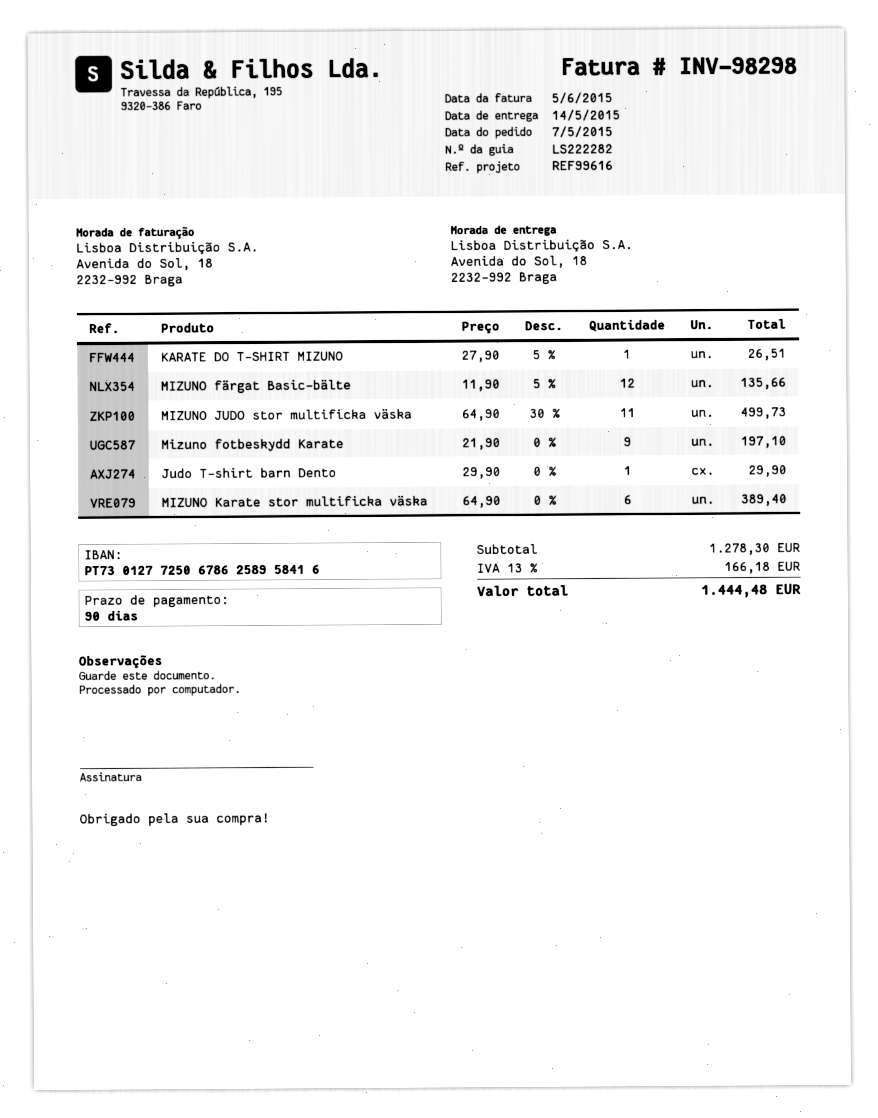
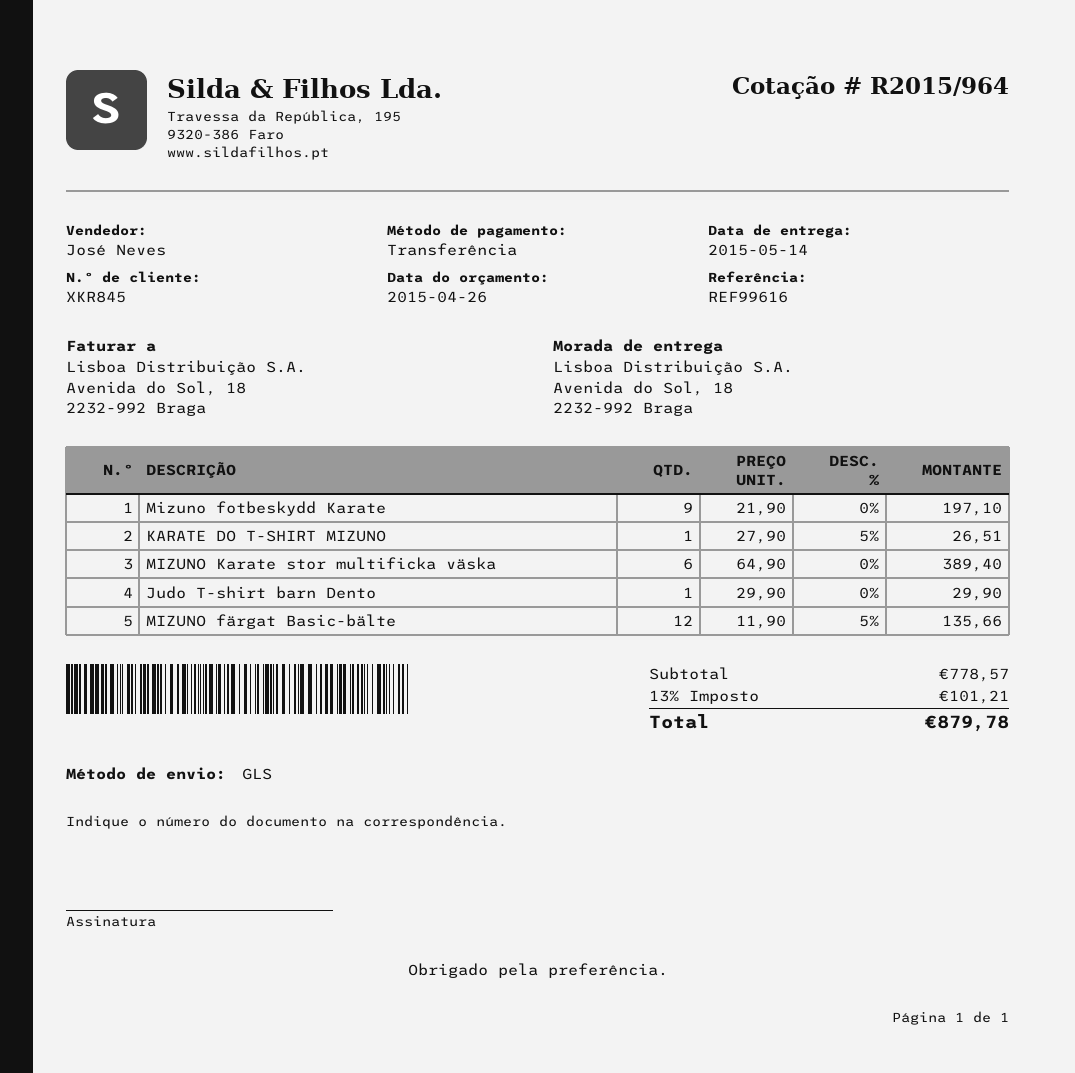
MIZUNO JUDO stor multificka väska: 11 x 64.90 - 30% = 499.73 -> none
subtotal: 1278.30 -> 778.57
tax: 13% = 166.18 -> 13% = 101.21
total: 1444.48 -> 879.78

